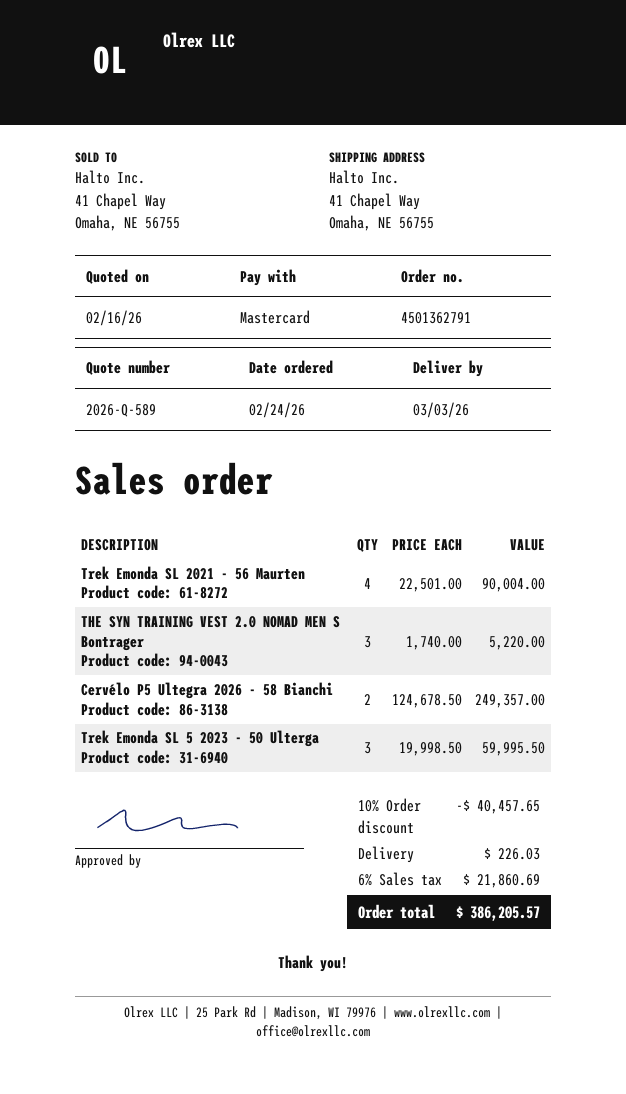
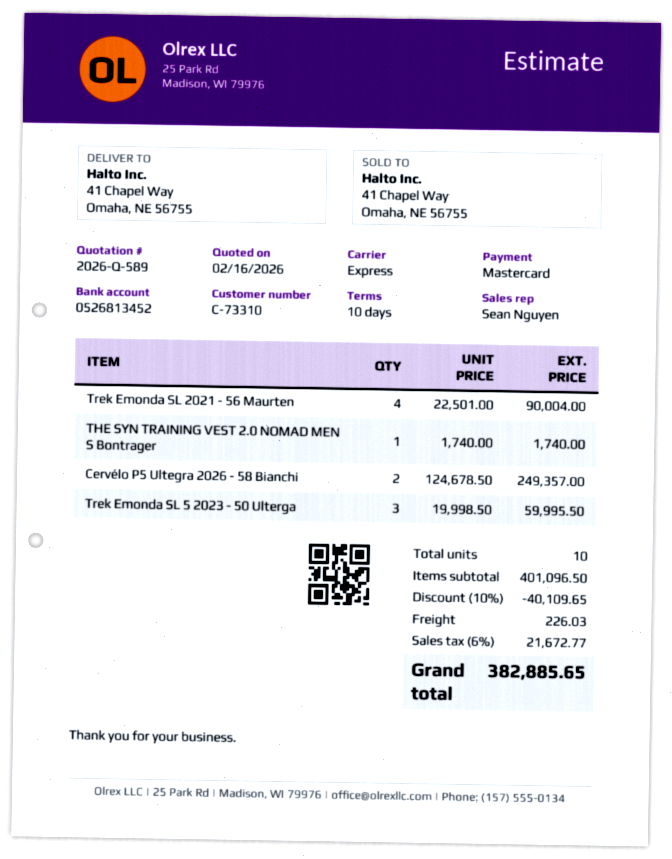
THE SYN TRAINING VEST 2.0 NOMAD MEN S Bontrager: 3 x 1740.00 = 5220.00 -> 1 x 1740.00 = 1740.00
discount: 10% = 40457.65 -> 10% = 40109.65
tax: 6% = 21860.69 -> 6% = 21672.77
total: 386205.57 -> 382885.65

